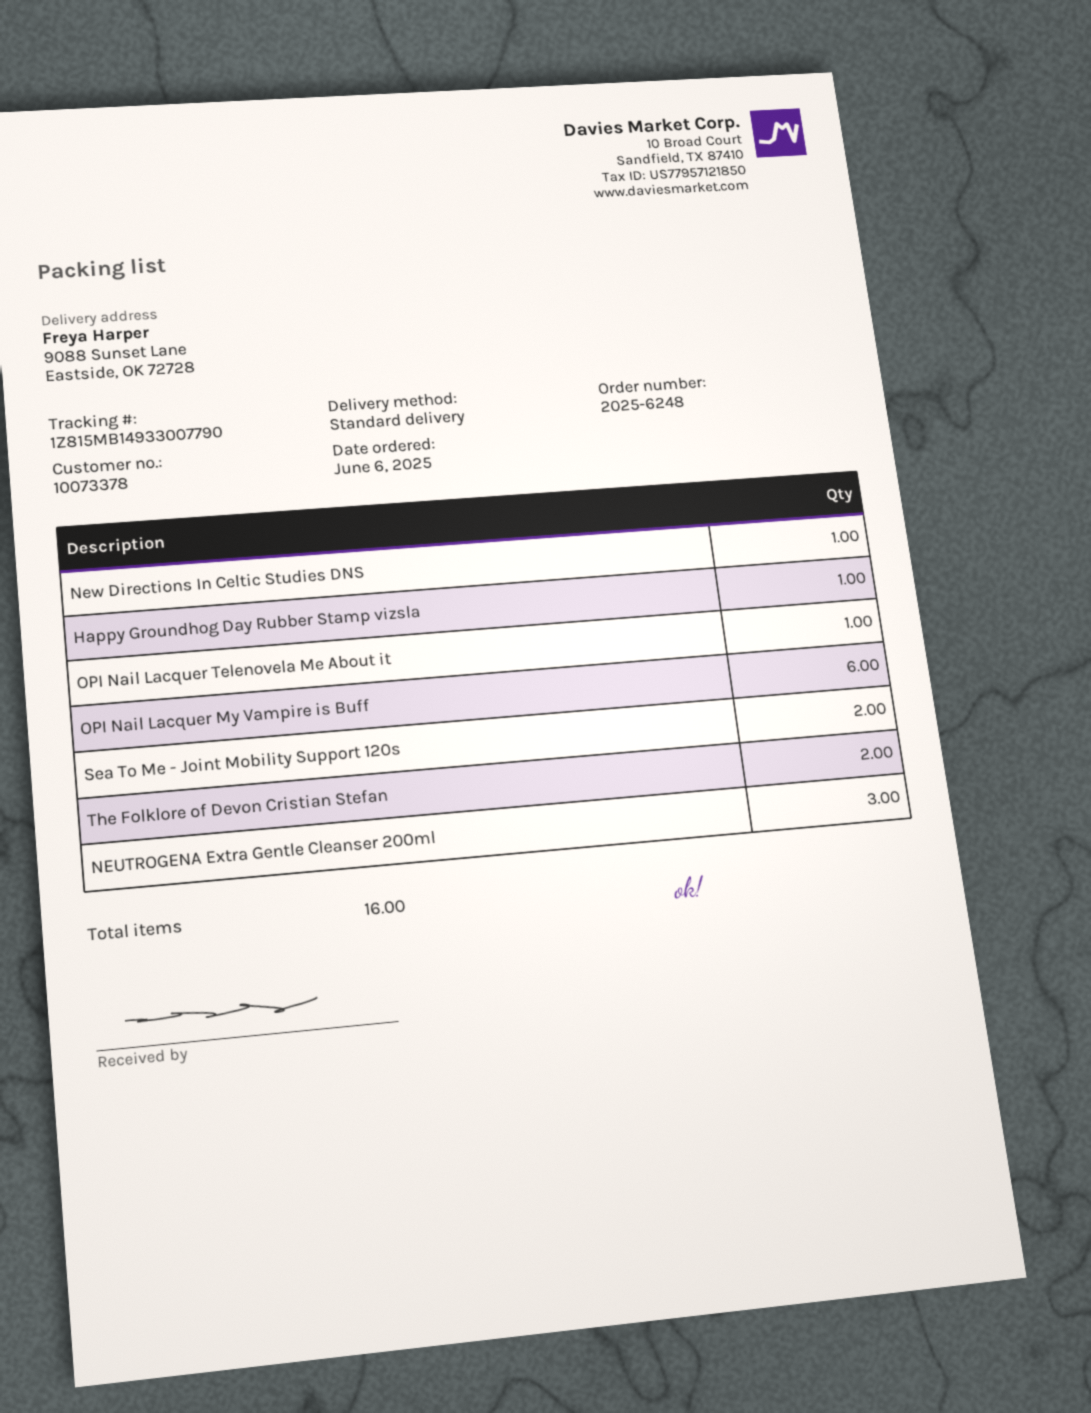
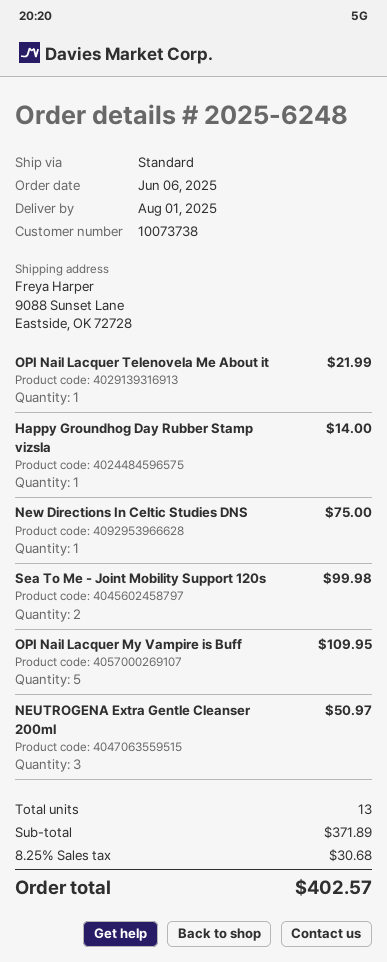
customer number: 10073378 -> 10073738
OPI Nail Lacquer My Vampire is Buff: 6 -> 5
The Folklore of Devon Cristian Stefan: 2 -> none
total quantity: 16 -> 13

